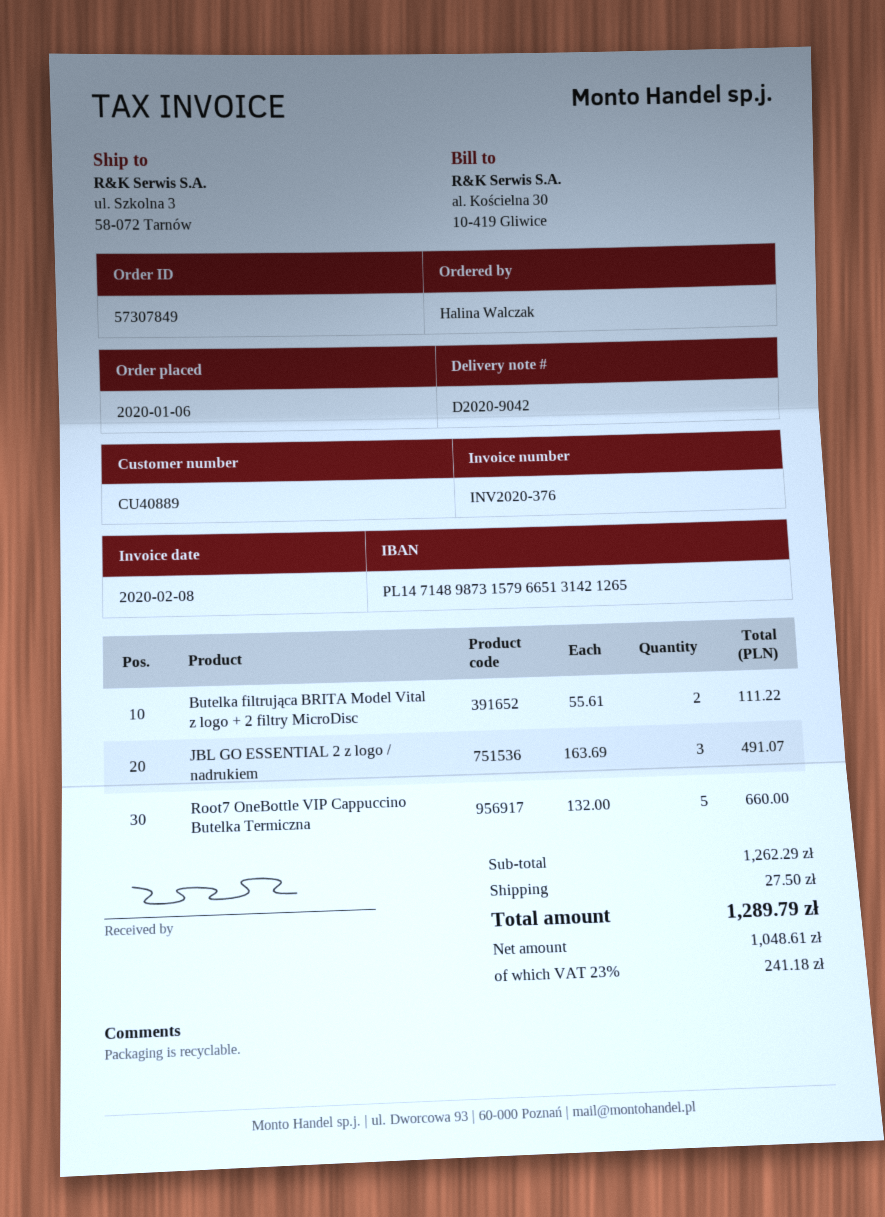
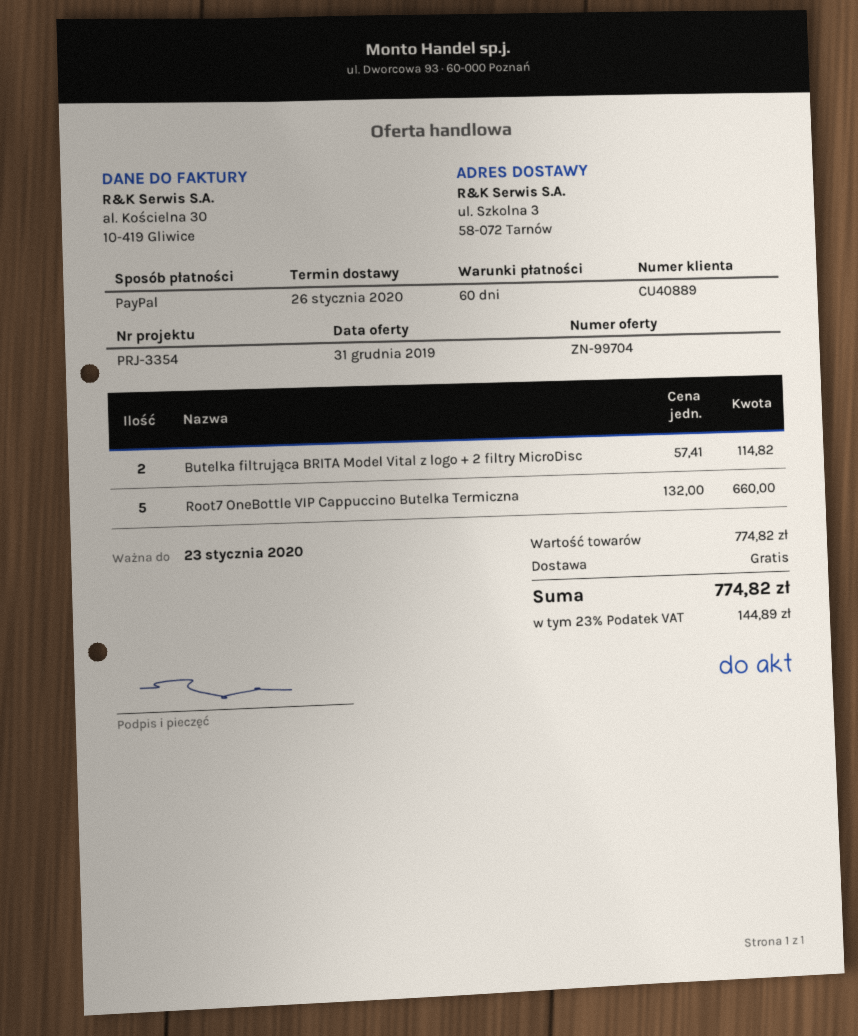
Butelka filtrująca BRITA Model Vital z logo + 2 filtry MicroDisc: 2 x 55.61 = 111.22 -> 2 x 57.41 = 114.82
JBL GO ESSENTIAL 2 z logo / nadrukiem: 3 x 163.69 = 491.07 -> none
subtotal: 1262.29 -> 774.82
shipping: 27.50 -> 0.00
tax: 23% = 241.18 -> 23% = 144.89
total: 1289.79 -> 774.82

